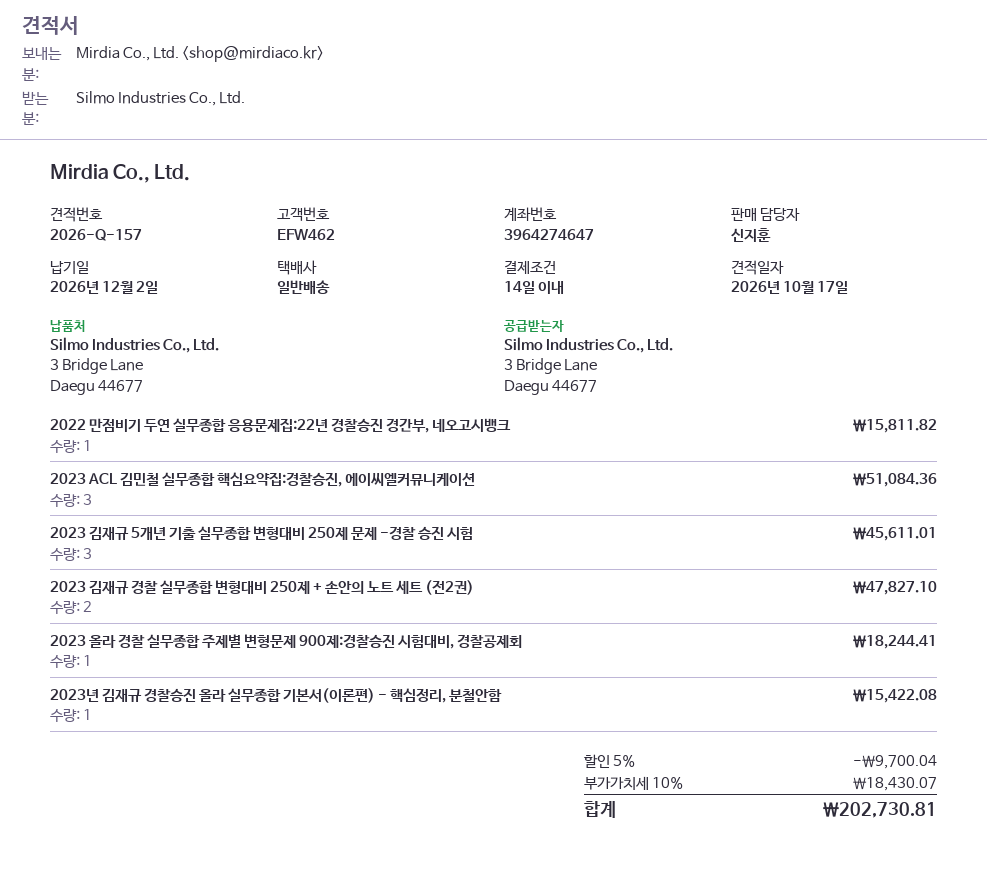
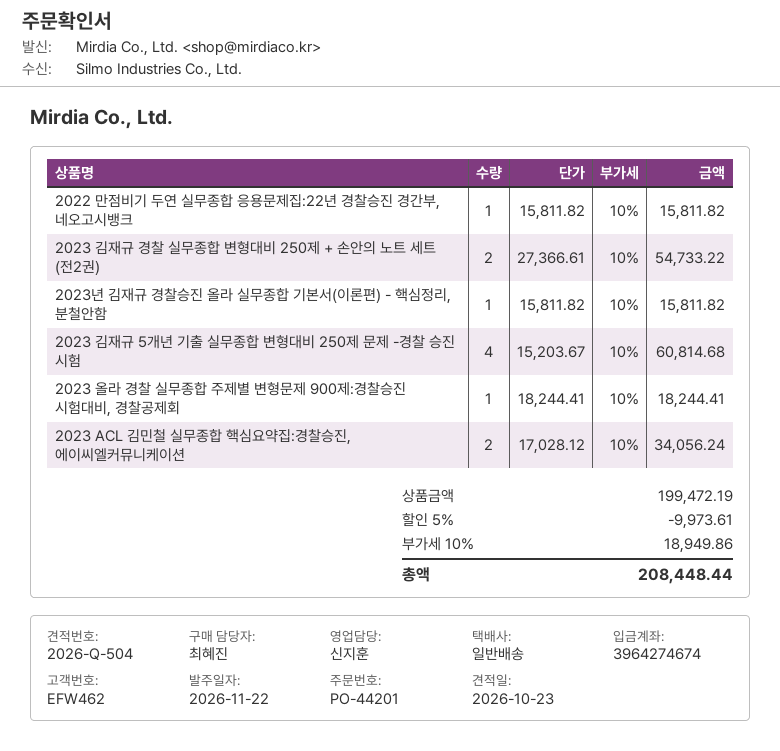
quote number: 2026-Q-157 -> 2026-Q-504
quote date: 2026-10-17 -> 2026-10-23
bank account: 3964274647 -> 3964274674
2023 ACL 김민철 실무종합 핵심요약집:경찰승진, 에이씨엘커뮤니케이션: 3 for 51084.36 -> 2 for 34056.24
2023 김재규 5개년 기출 실무종합 변형대비 250제 문제 -경찰 승진 시험: 3 for 45611.01 -> 4 for 60814.68
2023 김재규 경찰 실무종합 변형대비 250제 + 손안의 노트 세트 (전2권): 2 for 47827.10 -> 2 for 54733.22
2023년 김재규 경찰승진 올라 실무종합 기본서(이론편) - 핵심정리, 분철안함: 1 for 15422.08 -> 1 for 15811.82
discount: 5% = 9700.04 -> 5% = 9973.61
tax: 10% = 18430.07 -> 10% = 18949.86
total: 202730.81 -> 208448.44

